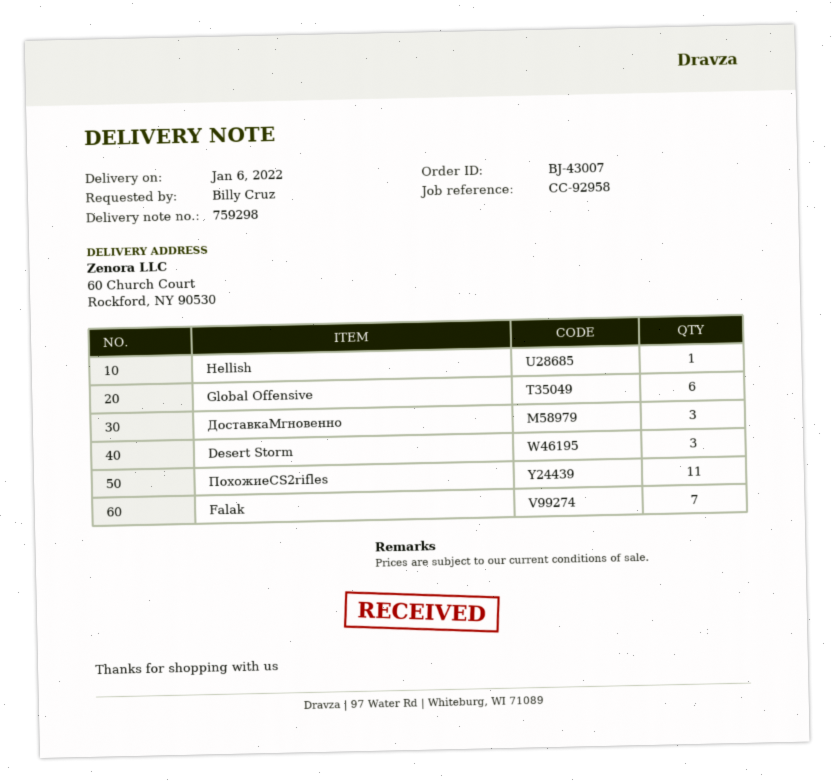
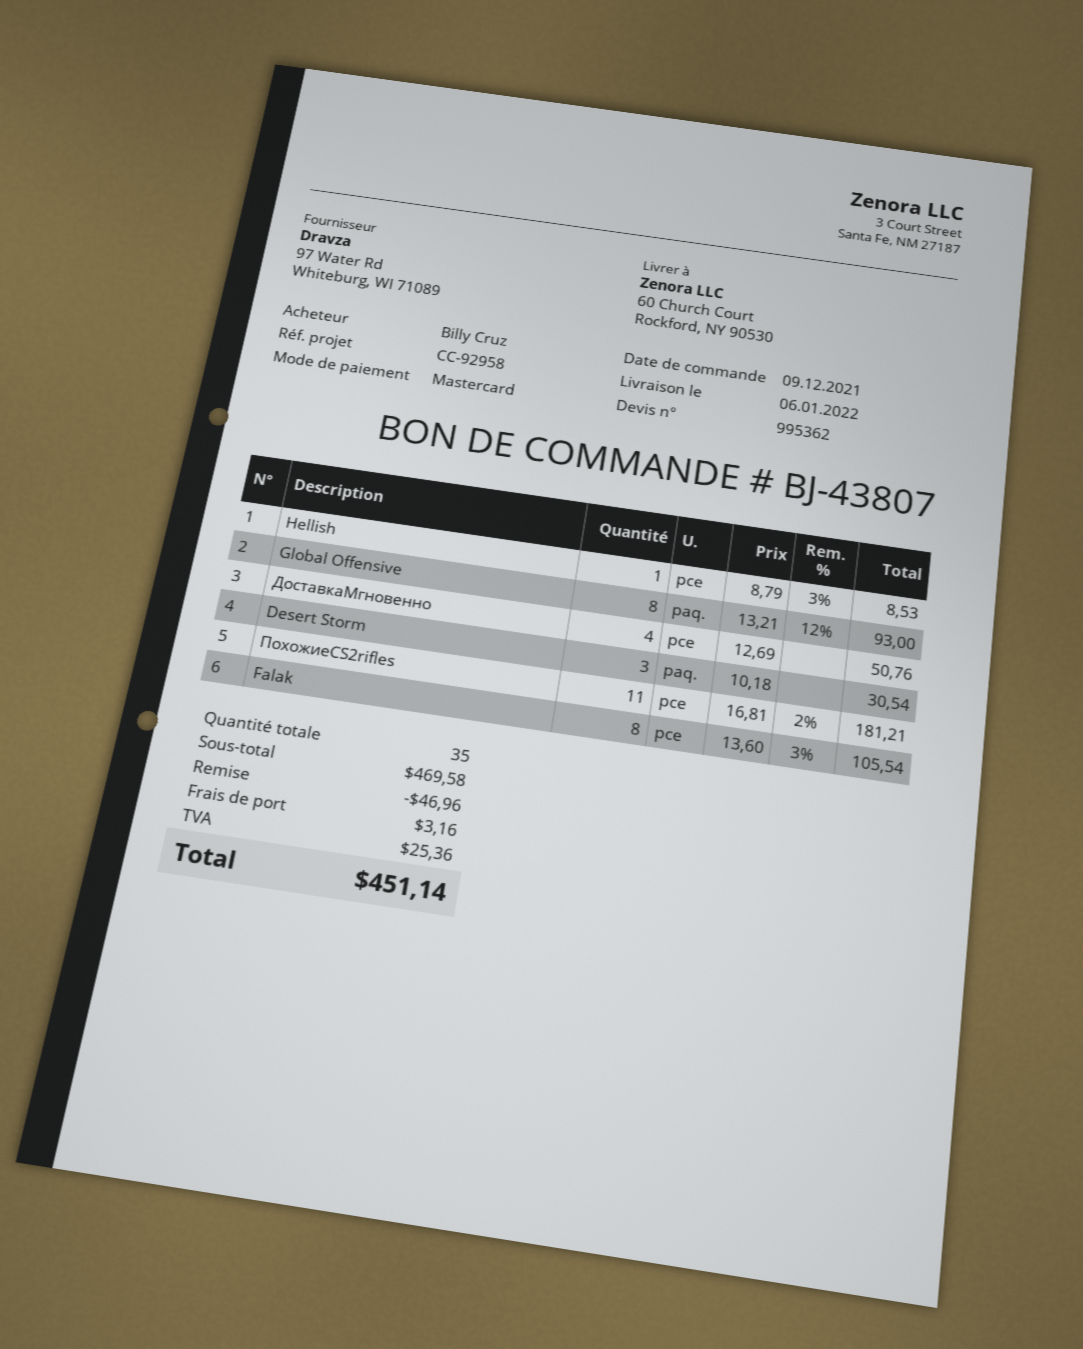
order number: BJ-43007 -> BJ-43807
Global Offensive: 6 -> 8
ДоставкаМгновенно: 3 -> 4
Falak: 7 -> 8

